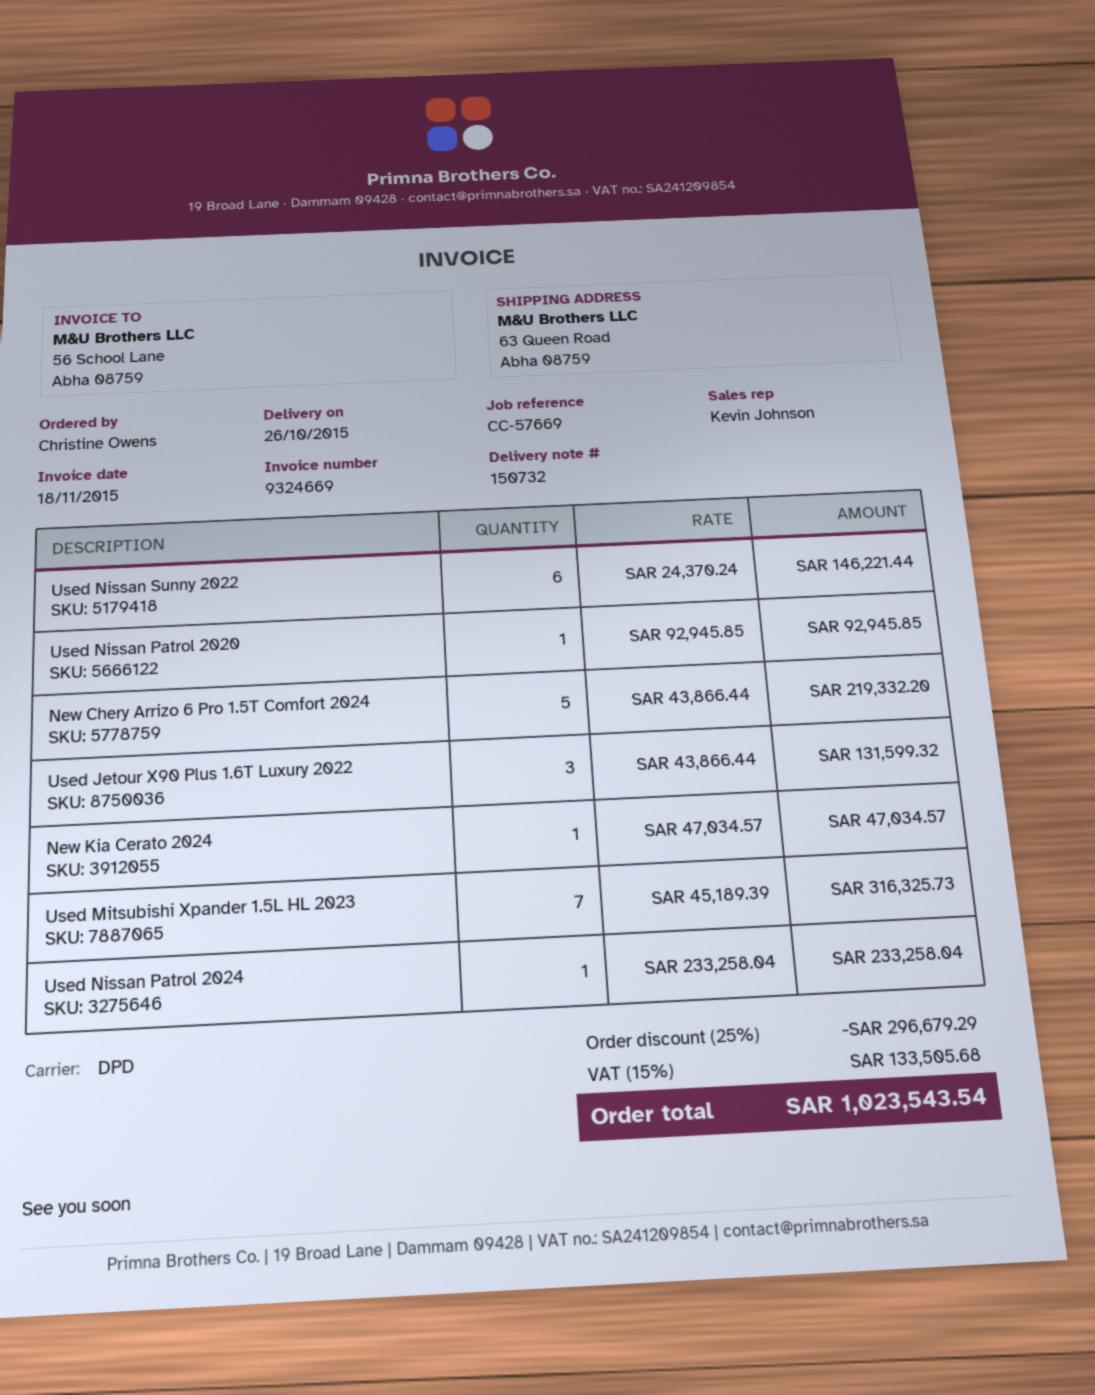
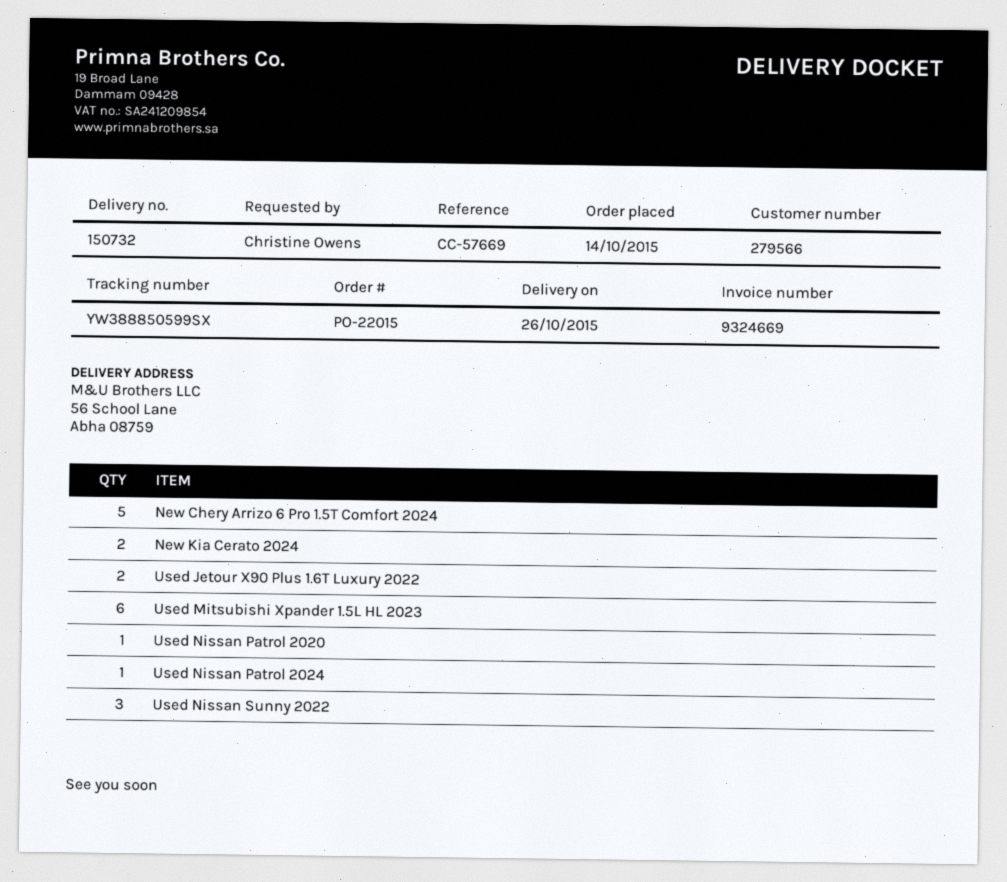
ship to: 63 Queen Road, Abha 08759 -> 56 School Lane, Abha 08759
Used Nissan Sunny 2022: 6 -> 3
Used Jetour X90 Plus 1.6T Luxury 2022: 3 -> 2
New Kia Cerato 2024: 1 -> 2
Used Mitsubishi Xpander 1.5L HL 2023: 7 -> 6

